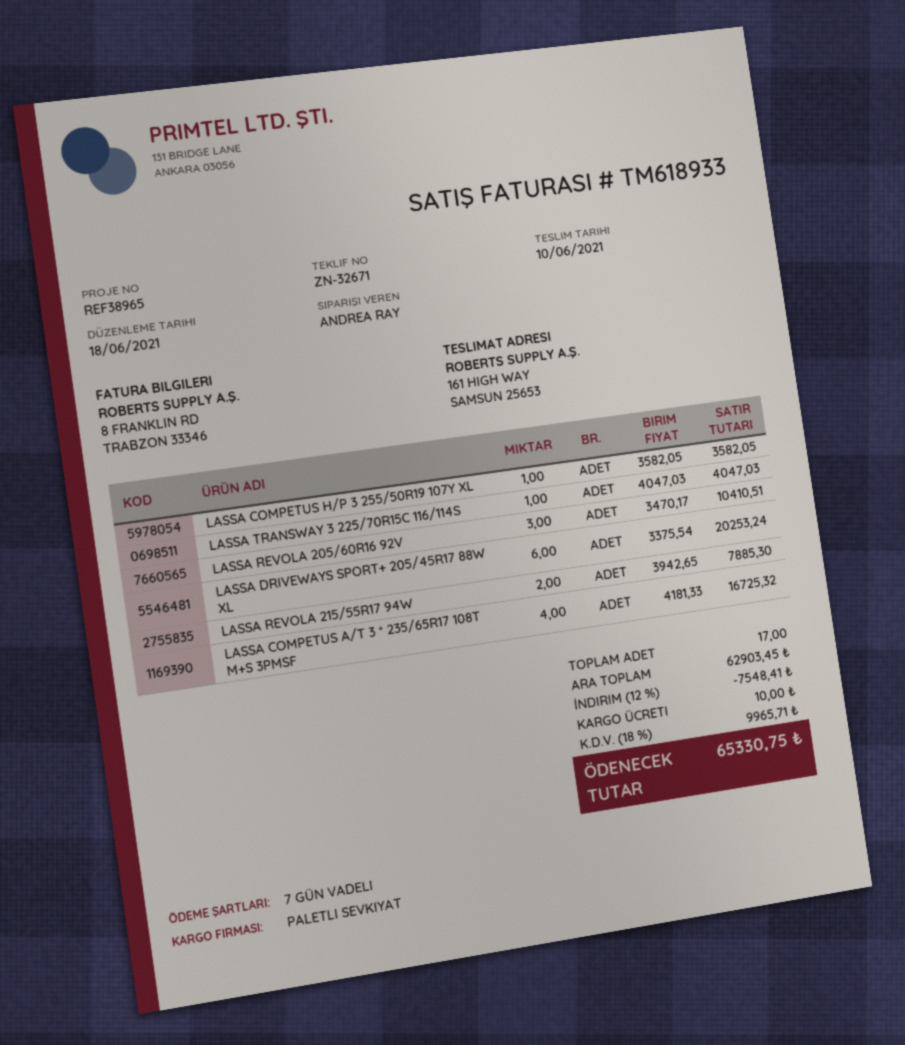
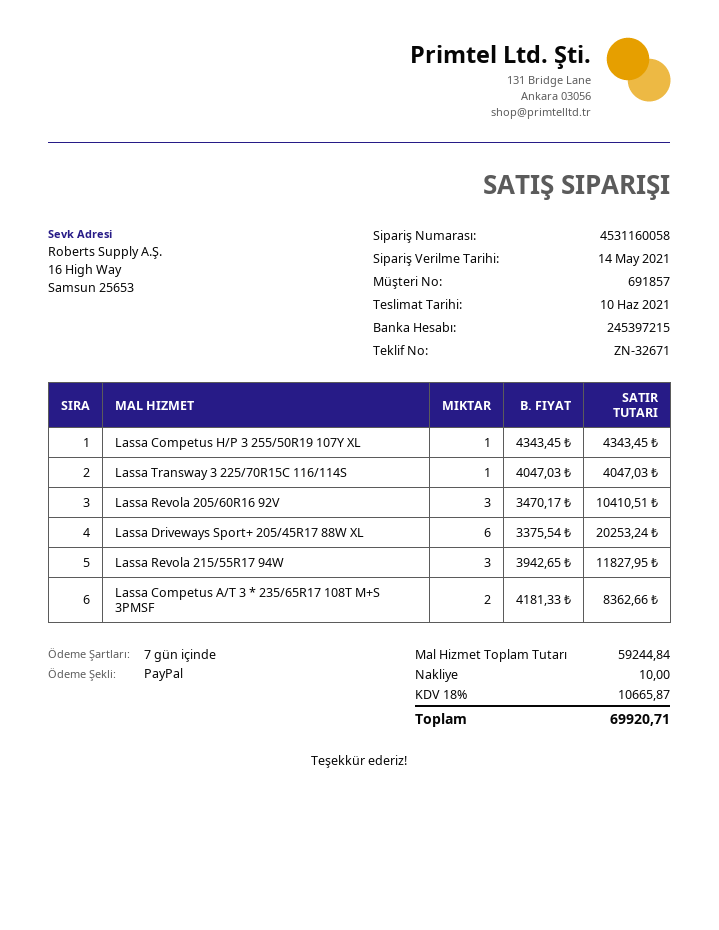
ship to: 161 HIGH WAY, SAMSUN 25653 -> 16 High Way, Samsun 25653
LASSA COMPETUS H/P 3 255/50R19 107Y XL: 1 x 3582.05 = 3582.05 -> 1 x 4343.45 = 4343.45
LASSA REVOLA 215/55R17 94W: 2 x 3942.65 = 7885.30 -> 3 x 3942.65 = 11827.95
LASSA COMPETUS A/T 3 * 235/65R17 108T M+S 3PMSF: 4 x 4181.33 = 16725.32 -> 2 x 4181.33 = 8362.66
subtotal: 62903.45 -> 59244.84
discount: 12% = 7548.41 -> none
tax: 18% = 9965.71 -> 18% = 10665.87
total: 65330.75 -> 69920.71

